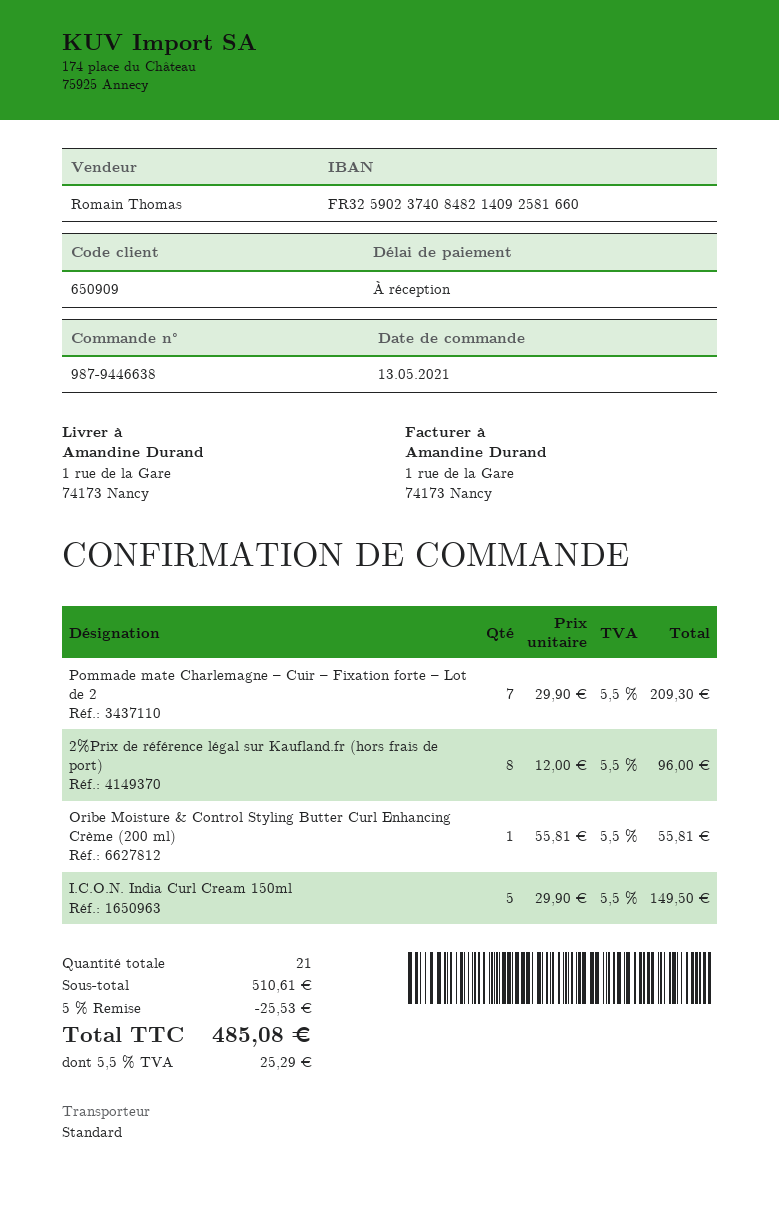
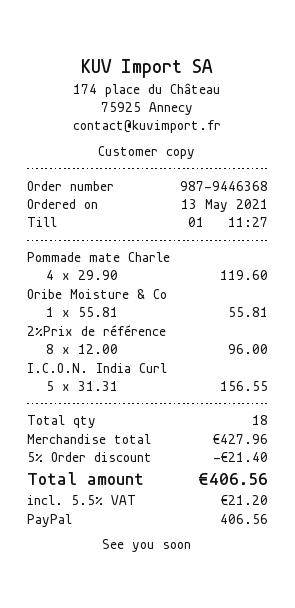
order number: 987-9446638 -> 987-9446368
Pommade mate Charlemagne – Cuir – Fixation forte – Lot de 2: 7 x 29.90 = 209.30 -> 4 x 29.90 = 119.60
I.C.O.N. India Curl Cream 150ml: 5 x 29.90 = 149.50 -> 5 x 31.31 = 156.55
total quantity: 21 -> 18
subtotal: 510.61 -> 427.96
discount: 5% = 25.53 -> 5% = 21.40
tax: 5.5% = 25.29 -> 5.5% = 21.20
total: 485.08 -> 406.56

